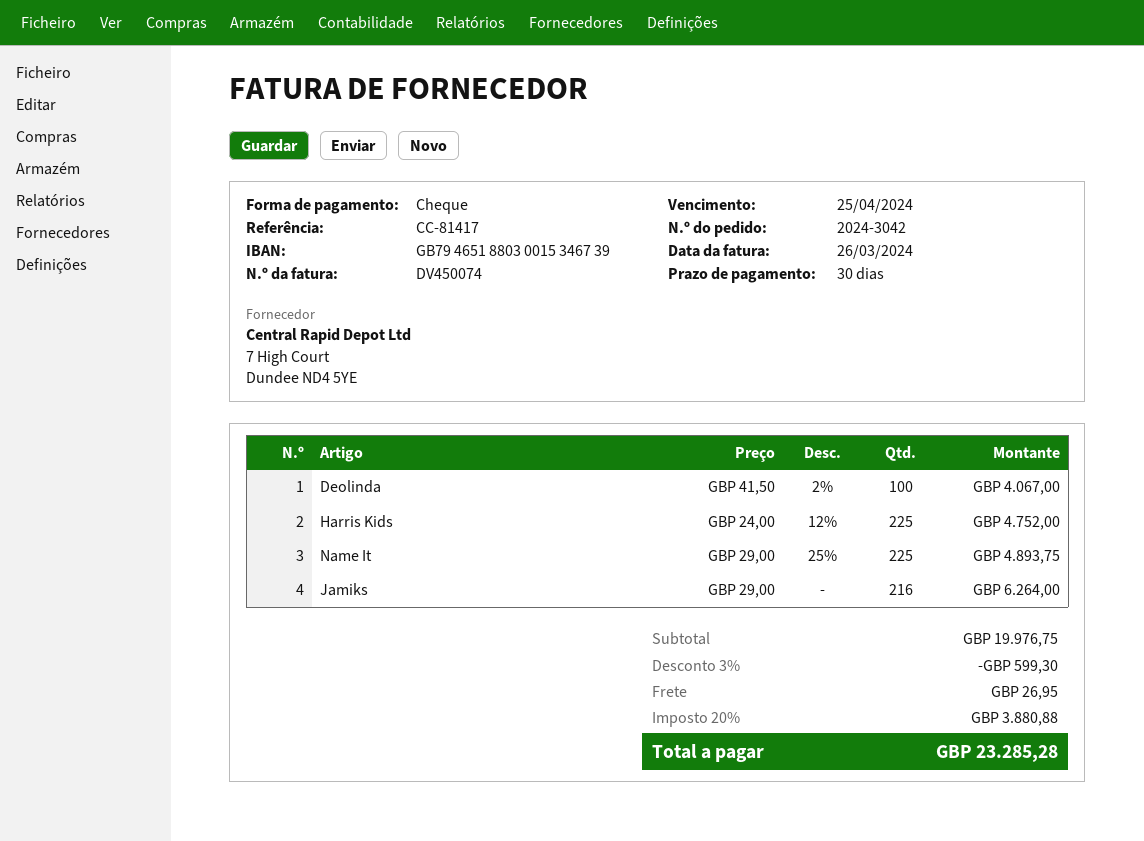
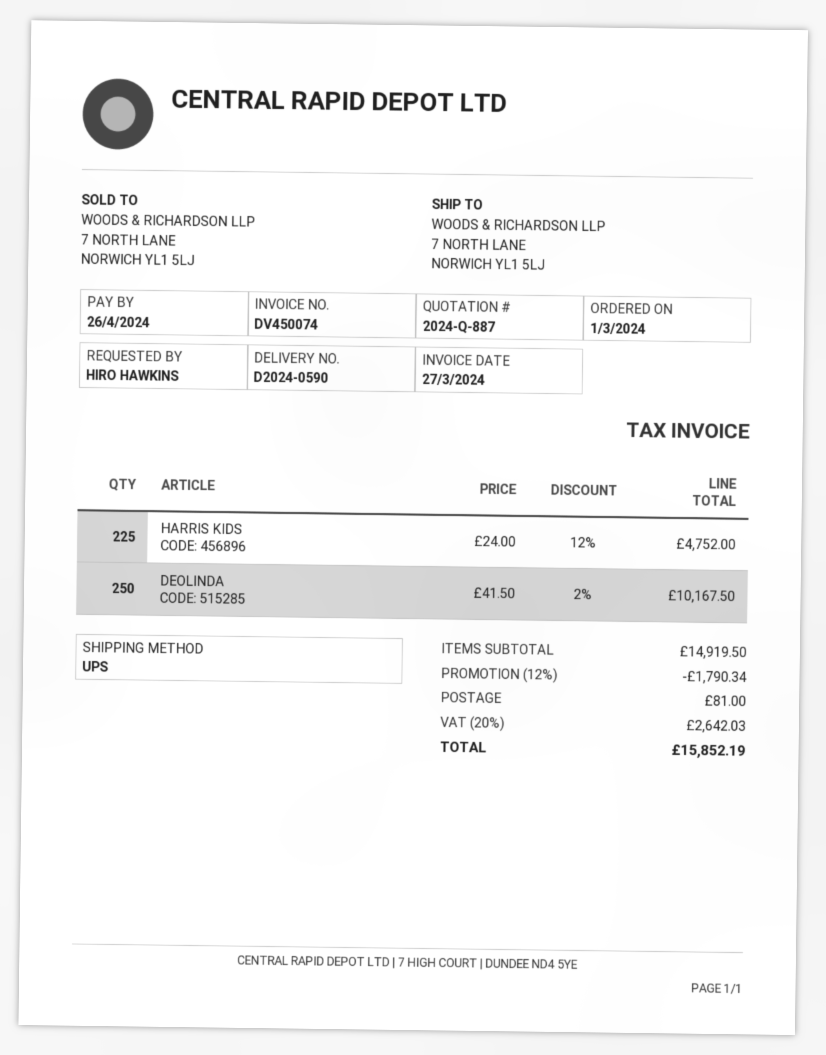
invoice date: 2024-03-26 -> 2024-03-27
due date: 2024-04-25 -> 2024-04-26
Deolinda: 100 x 41.50 - 2% = 4067.00 -> 250 x 41.50 - 2% = 10167.50
Name It: 225 x 29.00 - 25% = 4893.75 -> none
Jamiks: 216 x 29.00 = 6264.00 -> none
subtotal: 19976.75 -> 14919.50
discount: 3% = 599.30 -> 12% = 1790.34
shipping: 26.95 -> 81.00
tax: 20% = 3880.88 -> 20% = 2642.03
total: 23285.28 -> 15852.19

